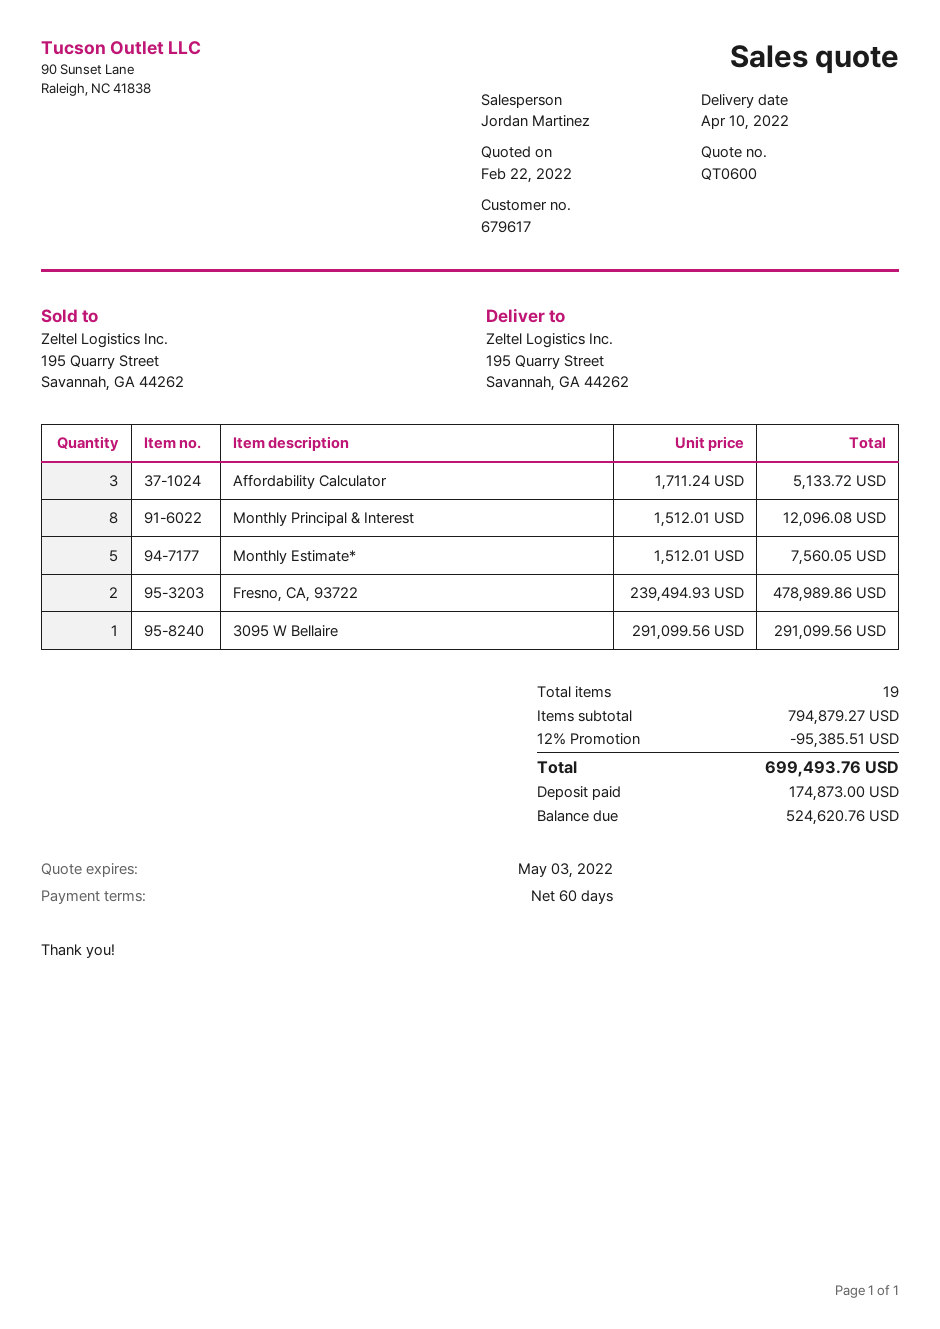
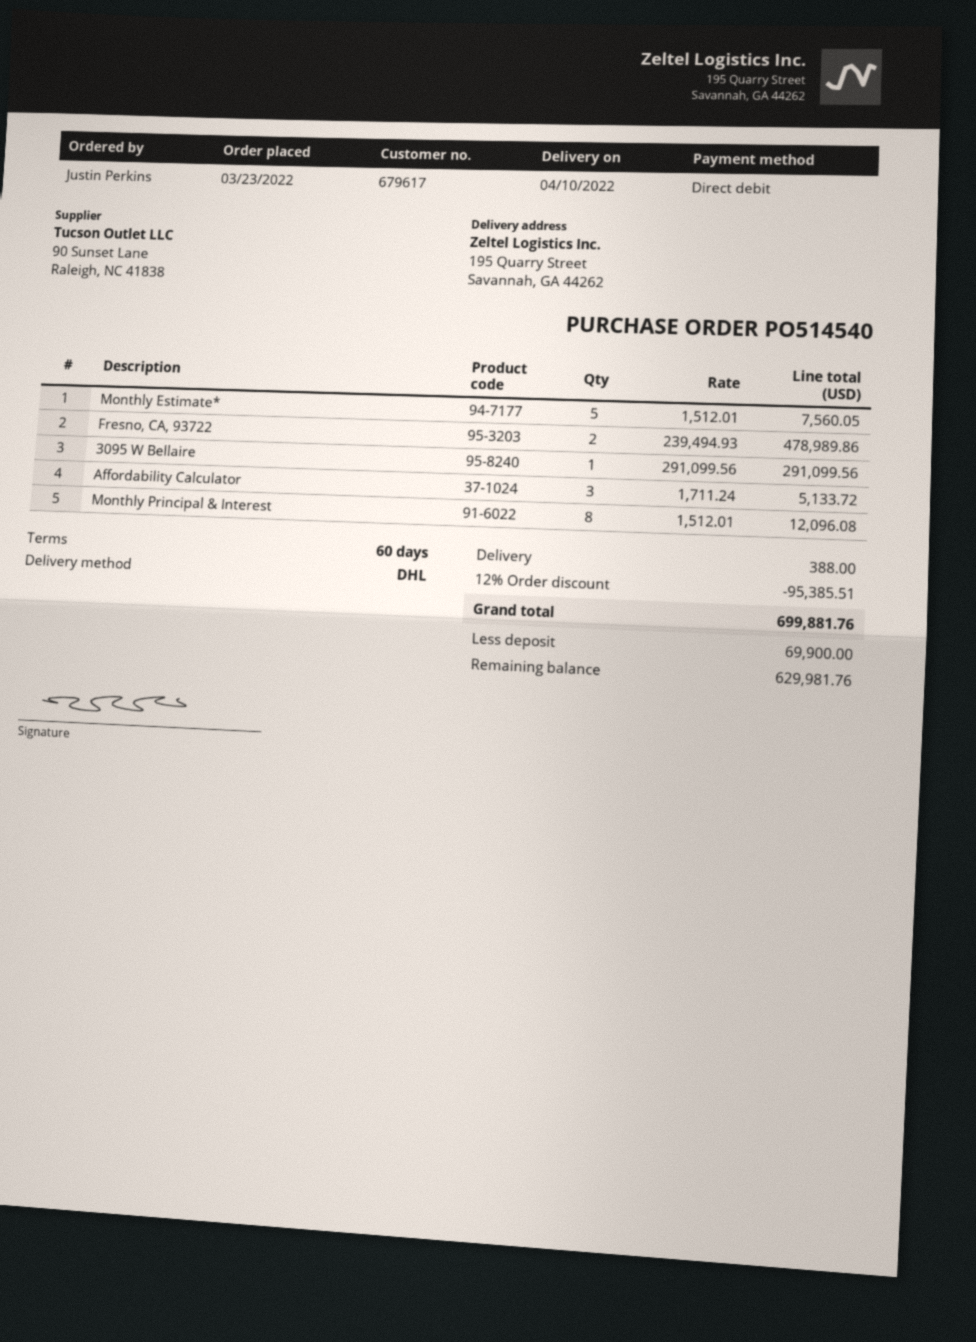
shipping: none -> 388.00
total: 699493.76 -> 699881.76
deposit: 174873.00 -> 69900.00
balance: 524620.76 -> 629981.76

